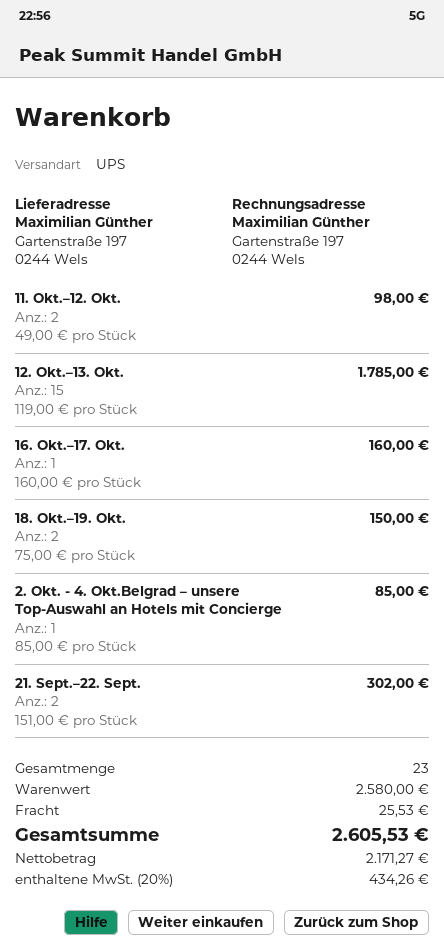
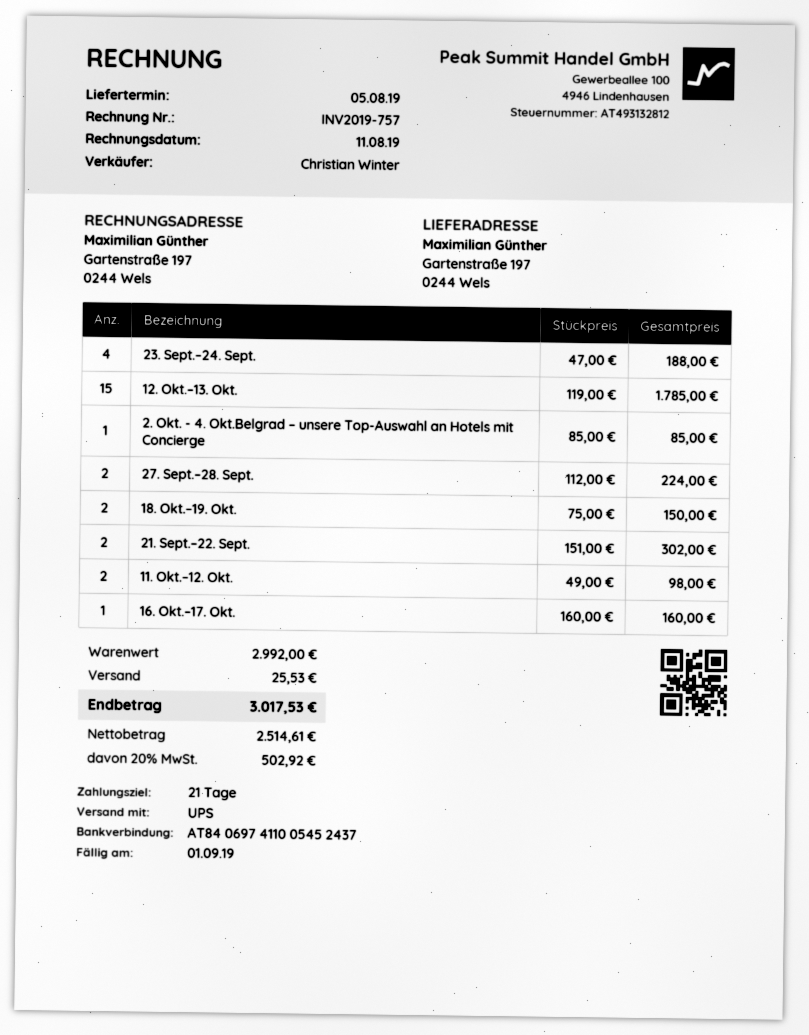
23. Sept.–24. Sept.: none -> 4 x 47.00 = 188.00
27. Sept.–28. Sept.: none -> 2 x 112.00 = 224.00
subtotal: 2580.00 -> 2992.00
net: 2171.27 -> 2514.61
tax: 20% = 434.26 -> 20% = 502.92
total: 2605.53 -> 3017.53

